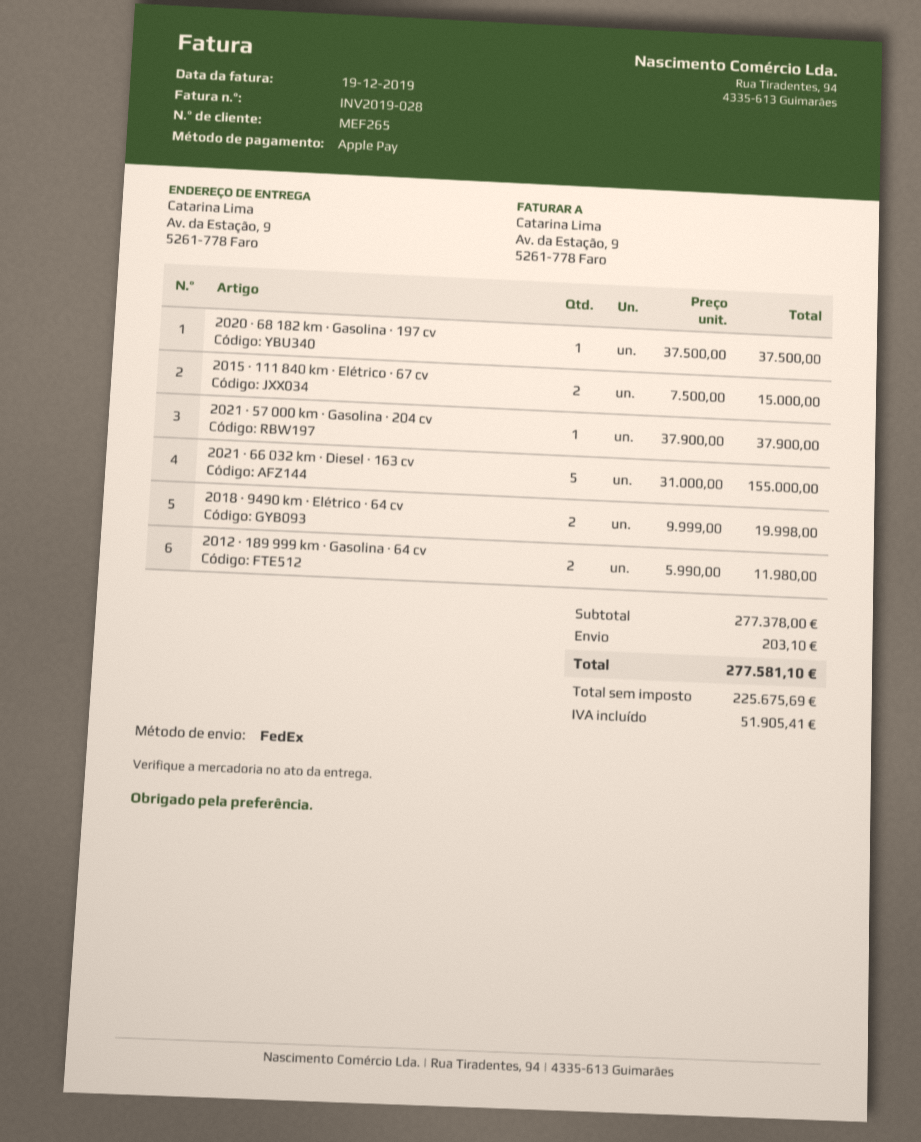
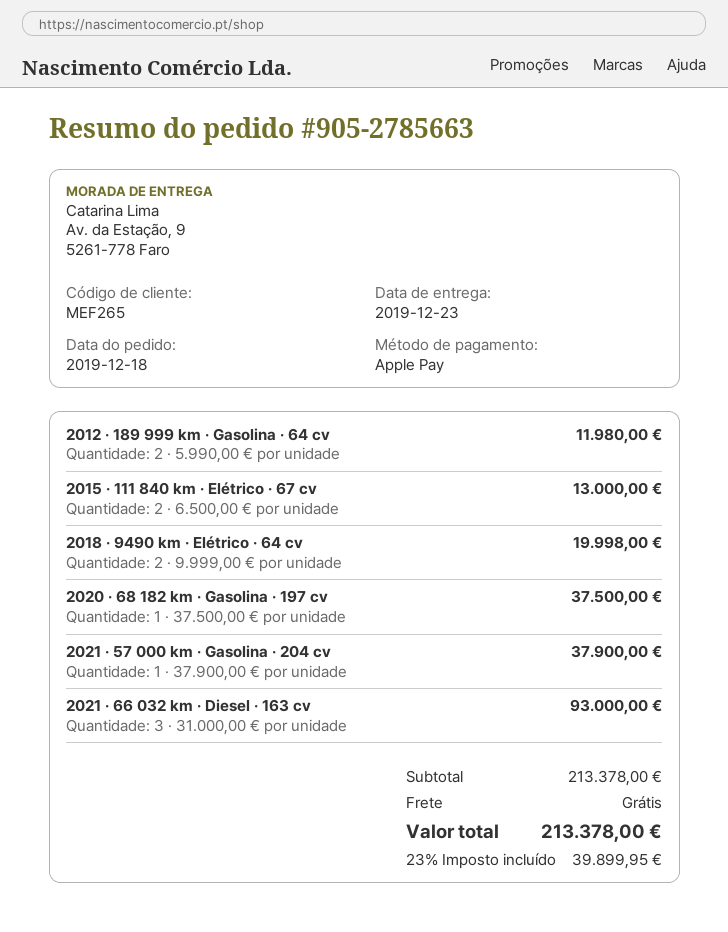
2015 · 111 840 km · Elétrico · 67 cv: 2 x 7500.00 = 15000.00 -> 2 x 6500.00 = 13000.00
2021 · 66 032 km · Diesel · 163 cv: 5 x 31000.00 = 155000.00 -> 3 x 31000.00 = 93000.00
subtotal: 277378.00 -> 213378.00
shipping: 203.10 -> 0.00
tax: 51905.41 -> 39899.95
total: 277581.10 -> 213378.00

